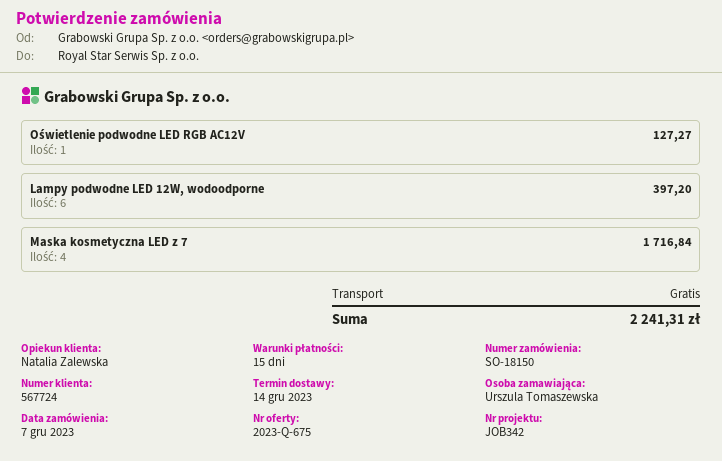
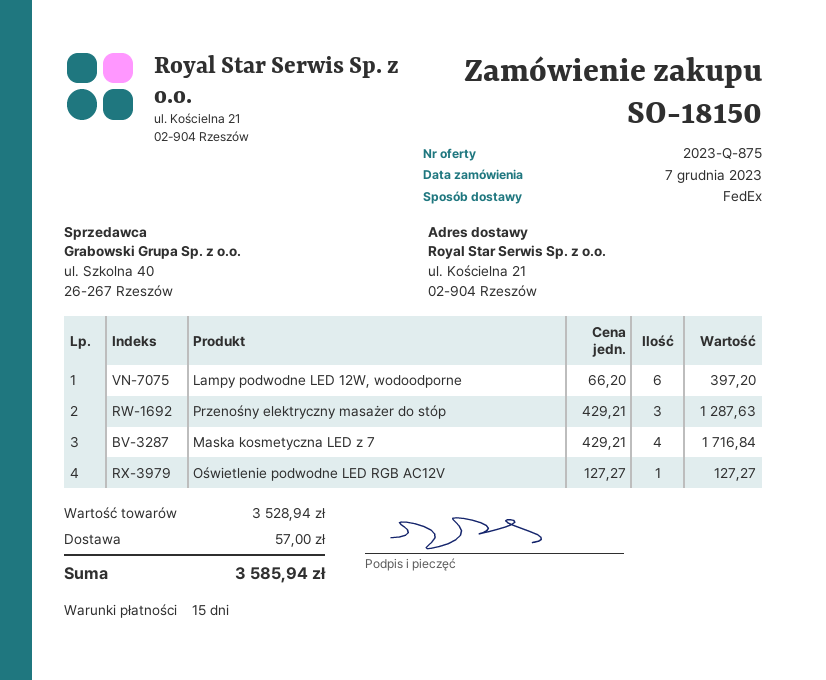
quote number: 2023-Q-675 -> 2023-Q-875
Przenośny elektryczny masażer do stóp: none -> 3 for 1287.63
shipping: 0.00 -> 57.00
total: 2241.31 -> 3585.94

